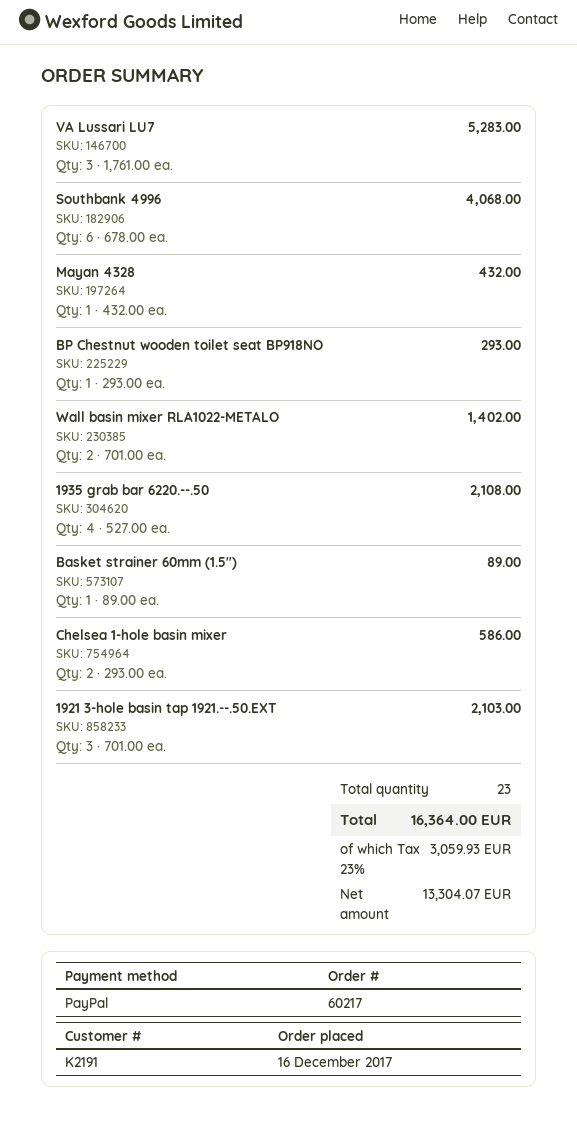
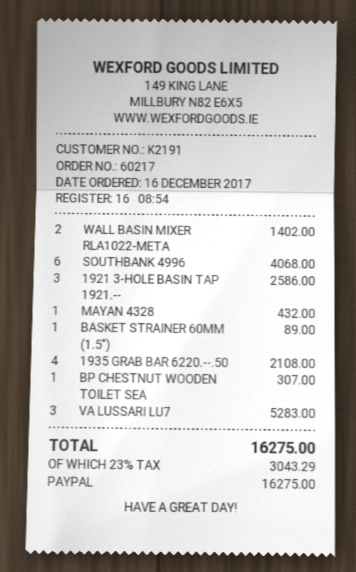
BP Chestnut wooden toilet seat BP918NO: 1 for 293.00 -> 1 for 307.00
Chelsea 1-hole basin mixer: 2 for 586.00 -> none
1921 3-hole basin tap 1921.--.50.EXT: 3 for 2103.00 -> 3 for 2586.00
tax: 23% = 3059.93 -> 23% = 3043.29
total: 16364.00 -> 16275.00

